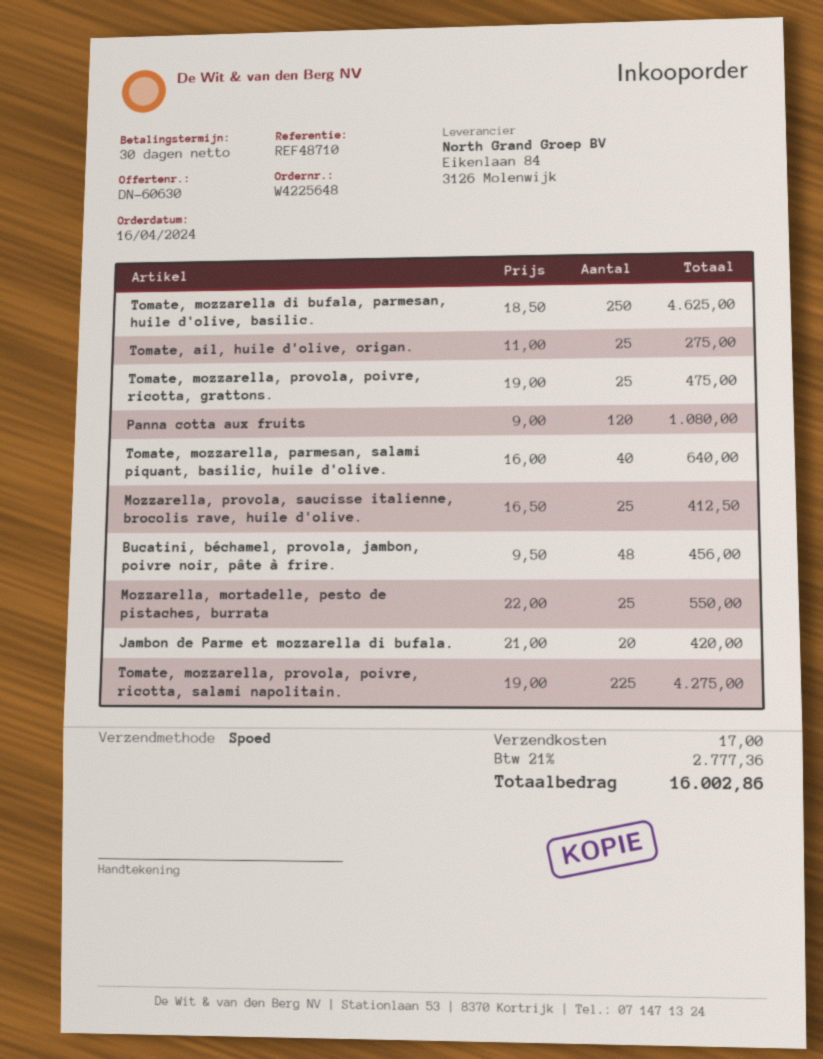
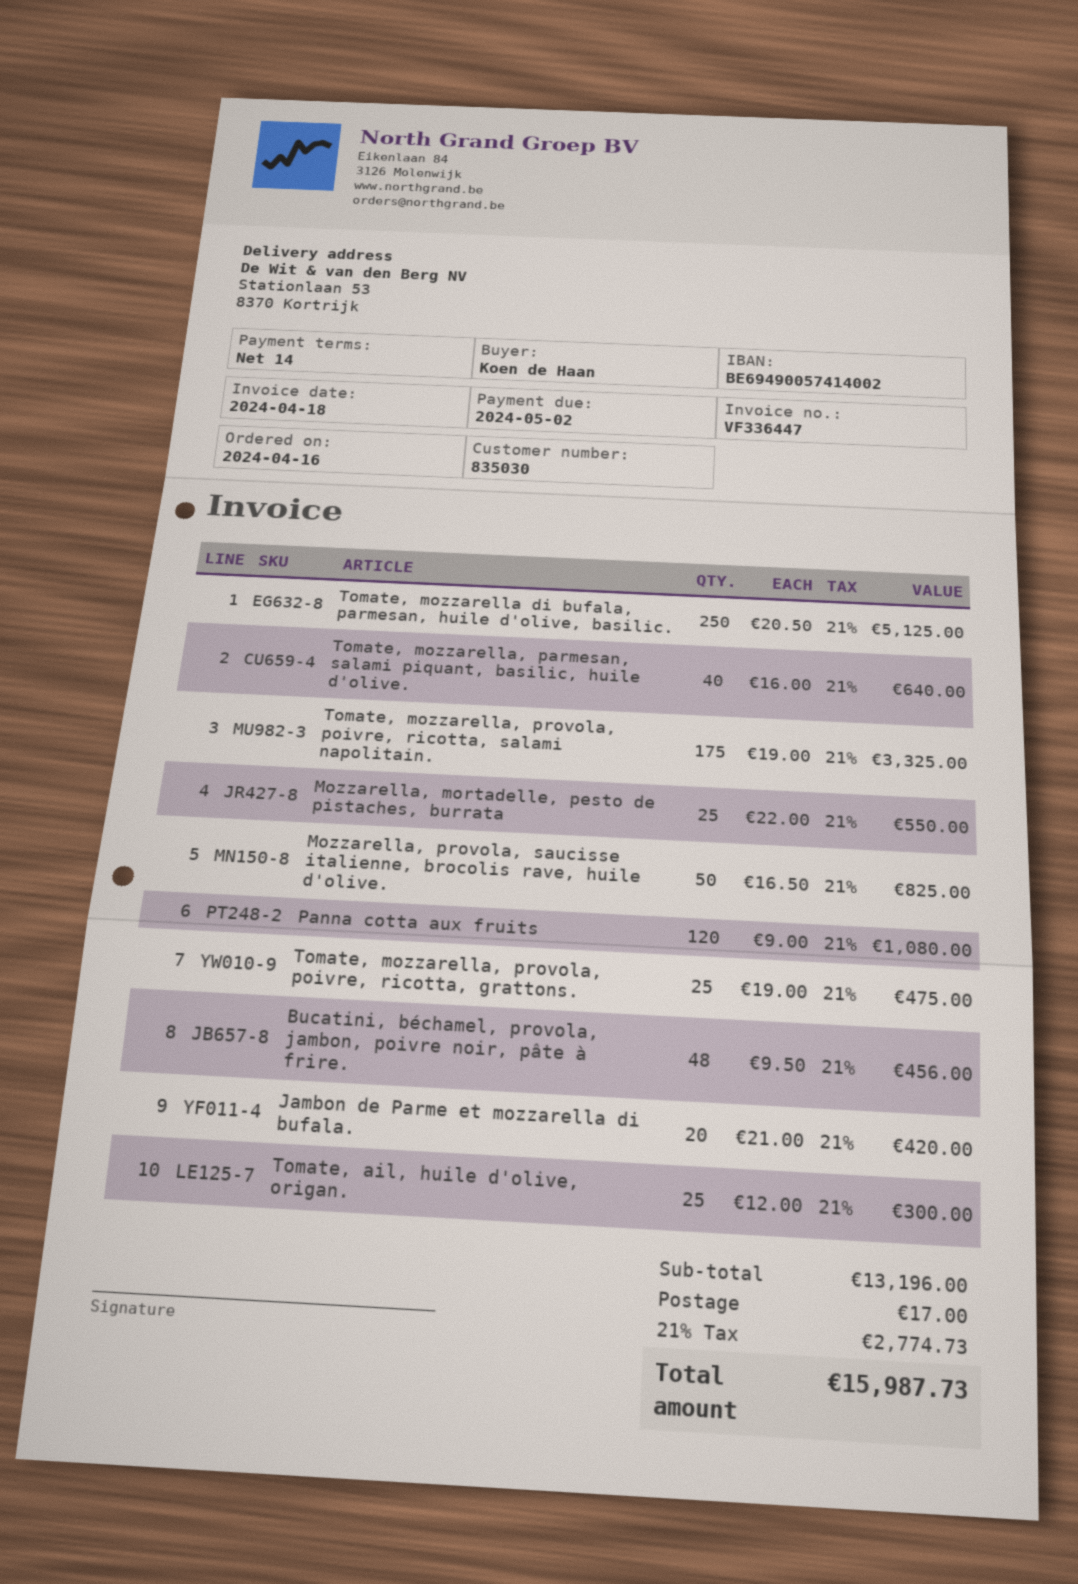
payment terms: 30 days -> 14 days
Tomate, mozzarella di bufala, parmesan, huile d'olive, basilic.: 250 x 18.50 = 4625.00 -> 250 x 20.50 = 5125.00
Tomate, ail, huile d'olive, origan.: 25 x 11.00 = 275.00 -> 25 x 12.00 = 300.00
Mozzarella, provola, saucisse italienne, brocolis rave, huile d'olive.: 25 x 16.50 = 412.50 -> 50 x 16.50 = 825.00
Tomate, mozzarella, provola, poivre, ricotta, salami napolitain.: 225 x 19.00 = 4275.00 -> 175 x 19.00 = 3325.00
tax: 21% = 2777.36 -> 21% = 2774.73
total: 16002.86 -> 15987.73

